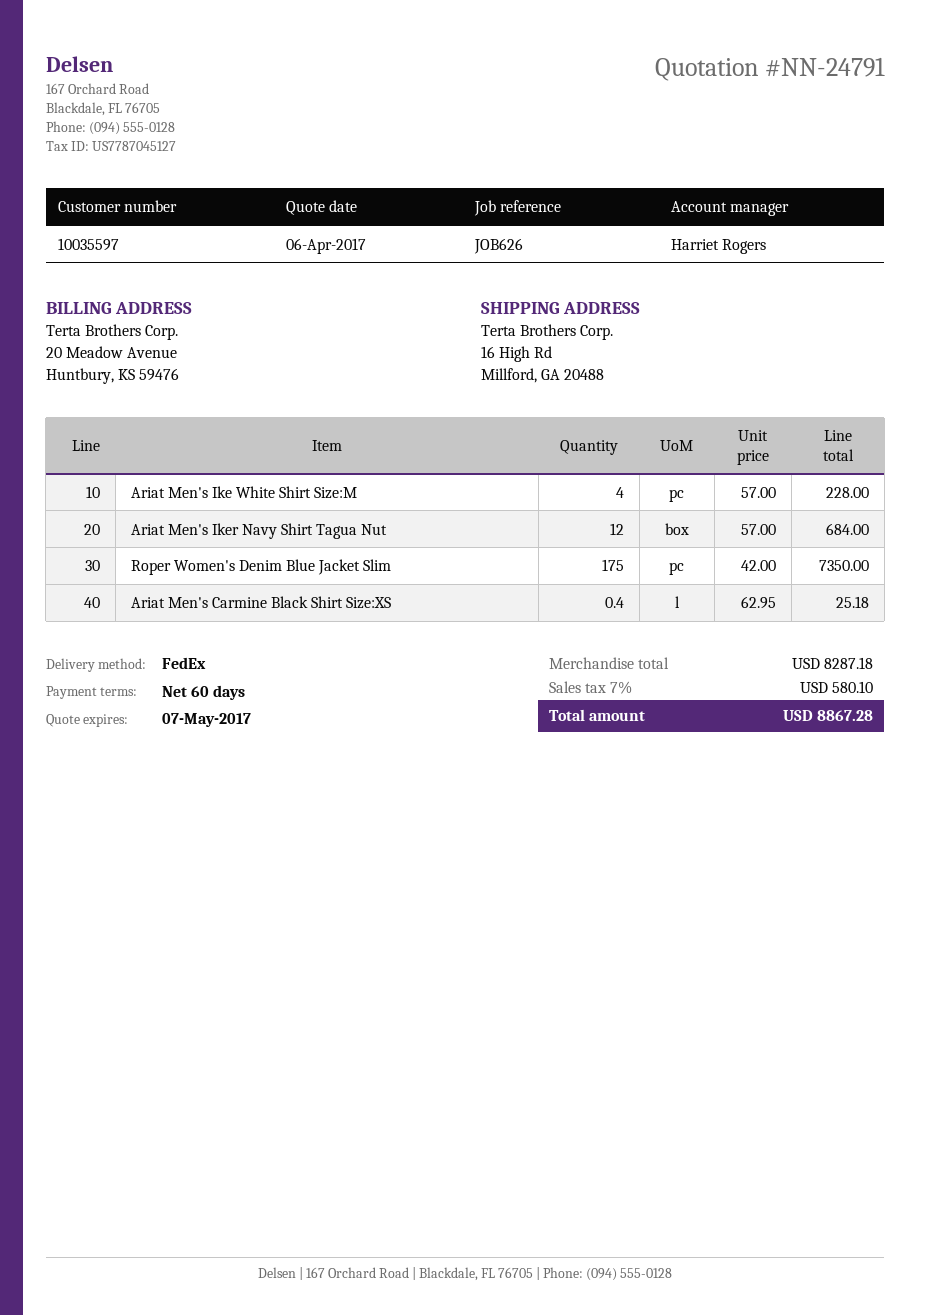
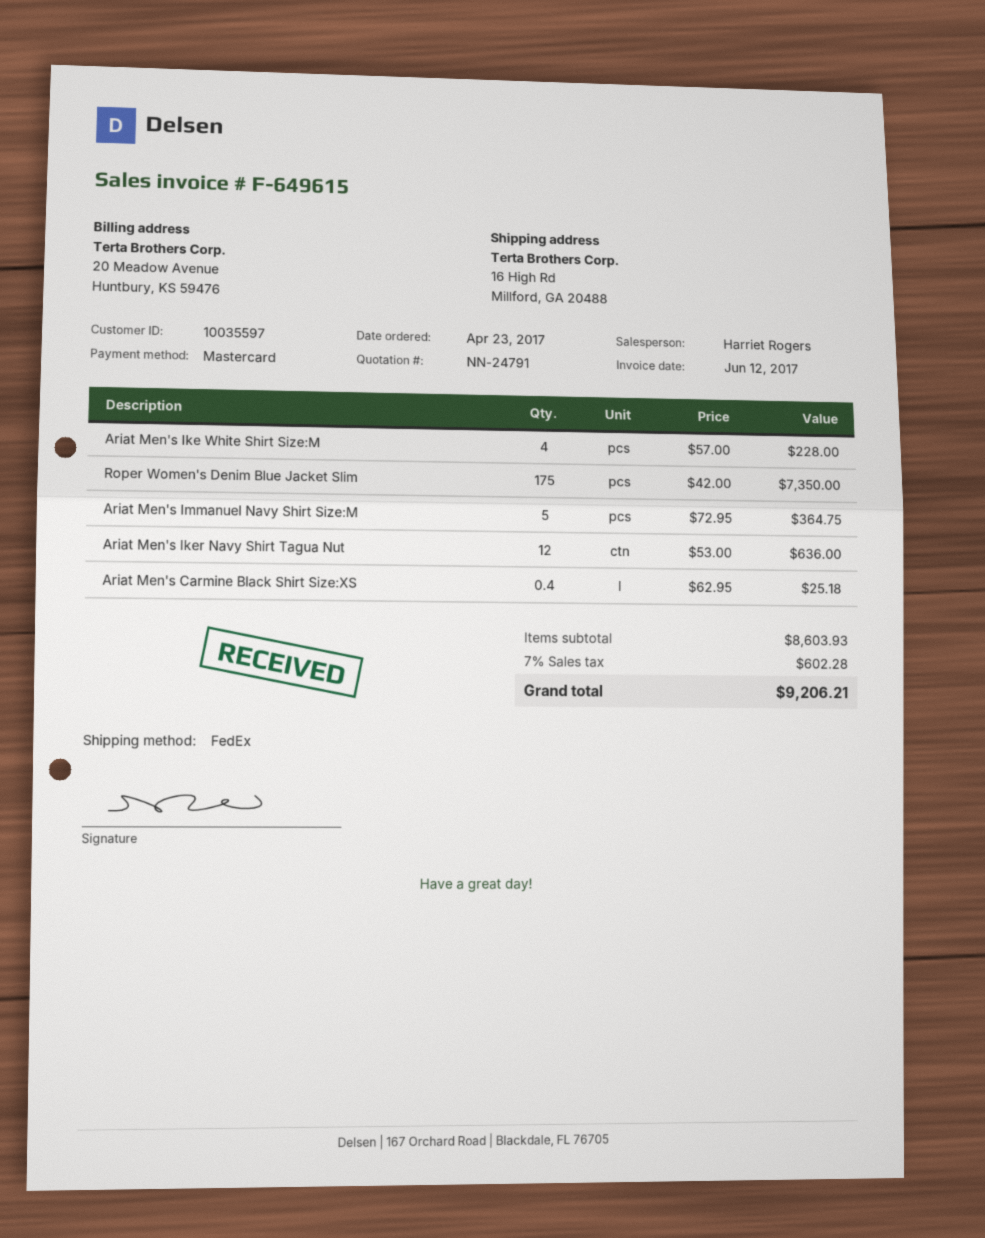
Ariat Men's Iker Navy Shirt Tagua Nut: 12 x 57.00 = 684.00 -> 12 x 53.00 = 636.00
Ariat Men's Immanuel Navy Shirt Size:M: none -> 5 x 72.95 = 364.75
subtotal: 8287.18 -> 8603.93
tax: 7% = 580.10 -> 7% = 602.28
total: 8867.28 -> 9206.21

